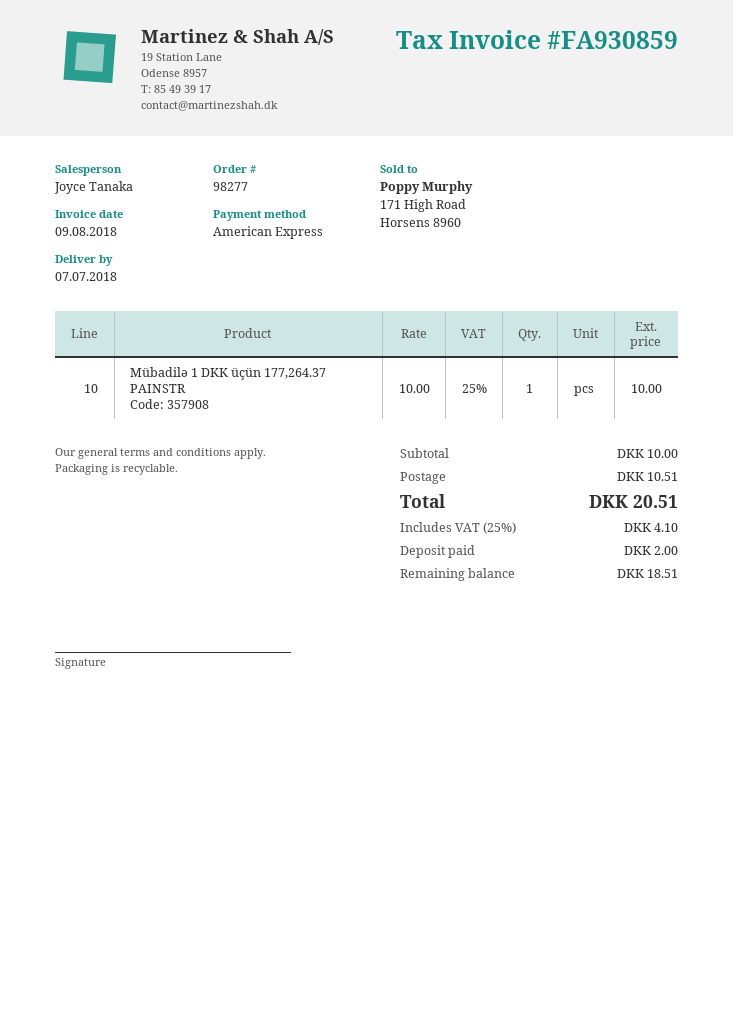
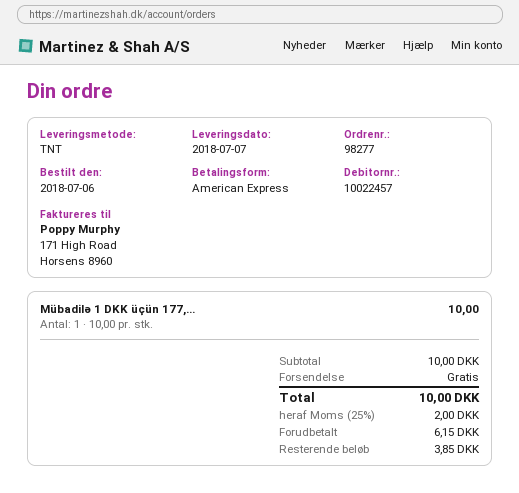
shipping: 10.51 -> 0.00
tax: 25% = 4.10 -> 25% = 2.00
total: 20.51 -> 10.00
deposit: 2.00 -> 6.15
balance: 18.51 -> 3.85

